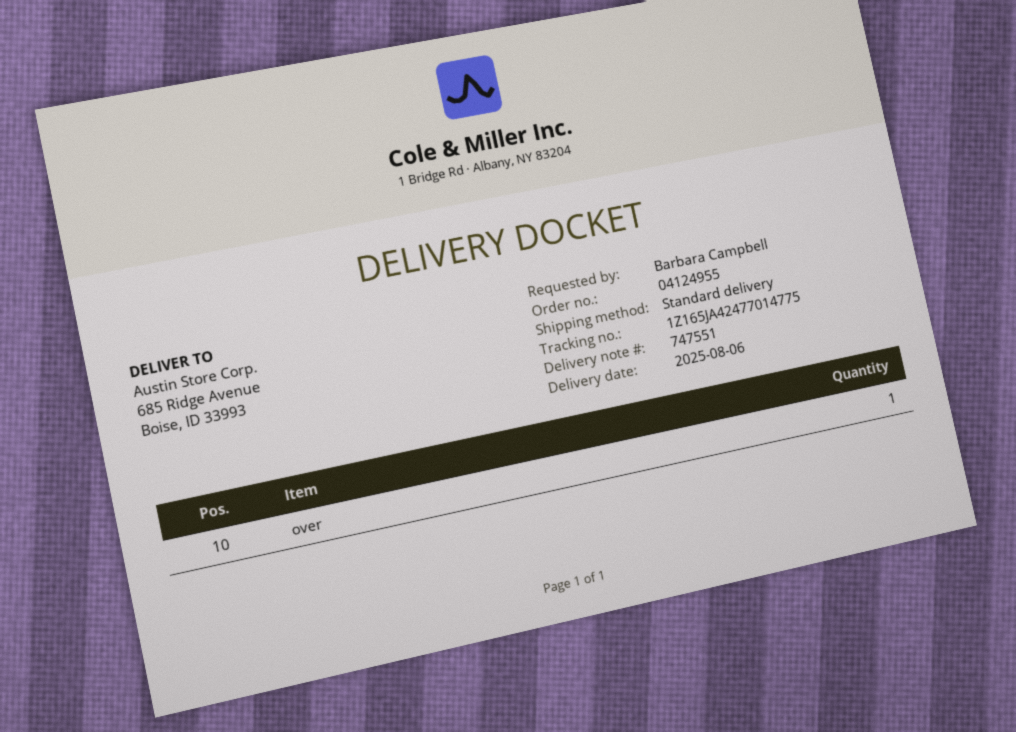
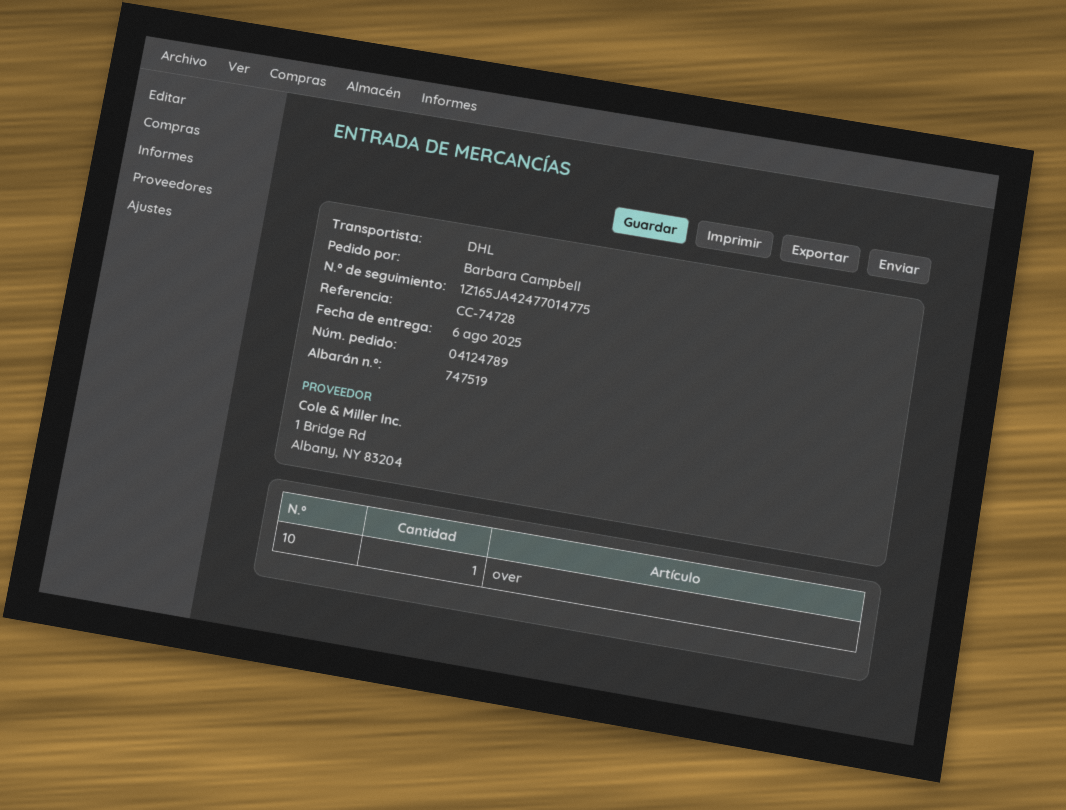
order number: 04124955 -> 04124789
delivery note number: 747551 -> 747519
shipping method: standard -> DHL

